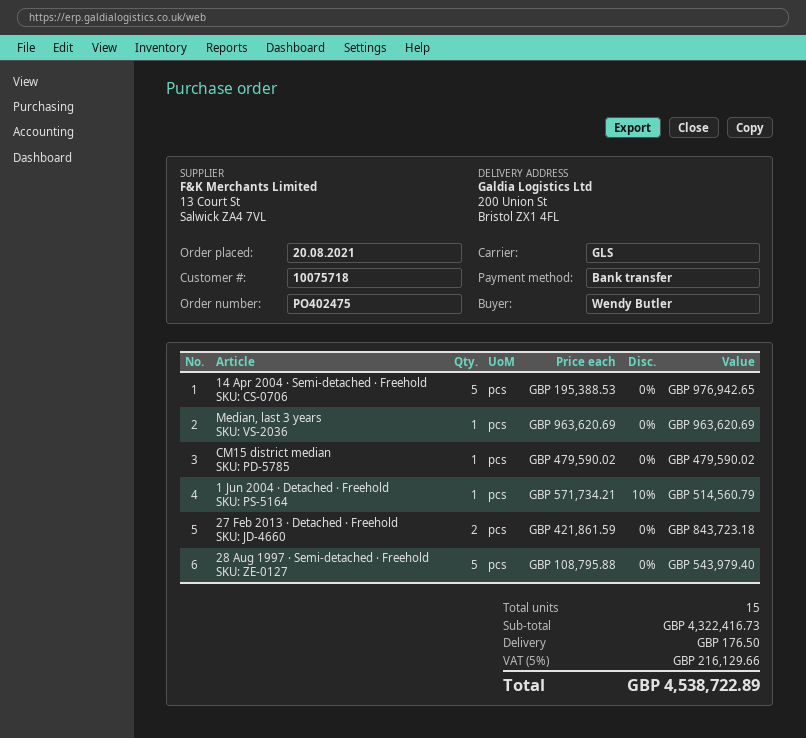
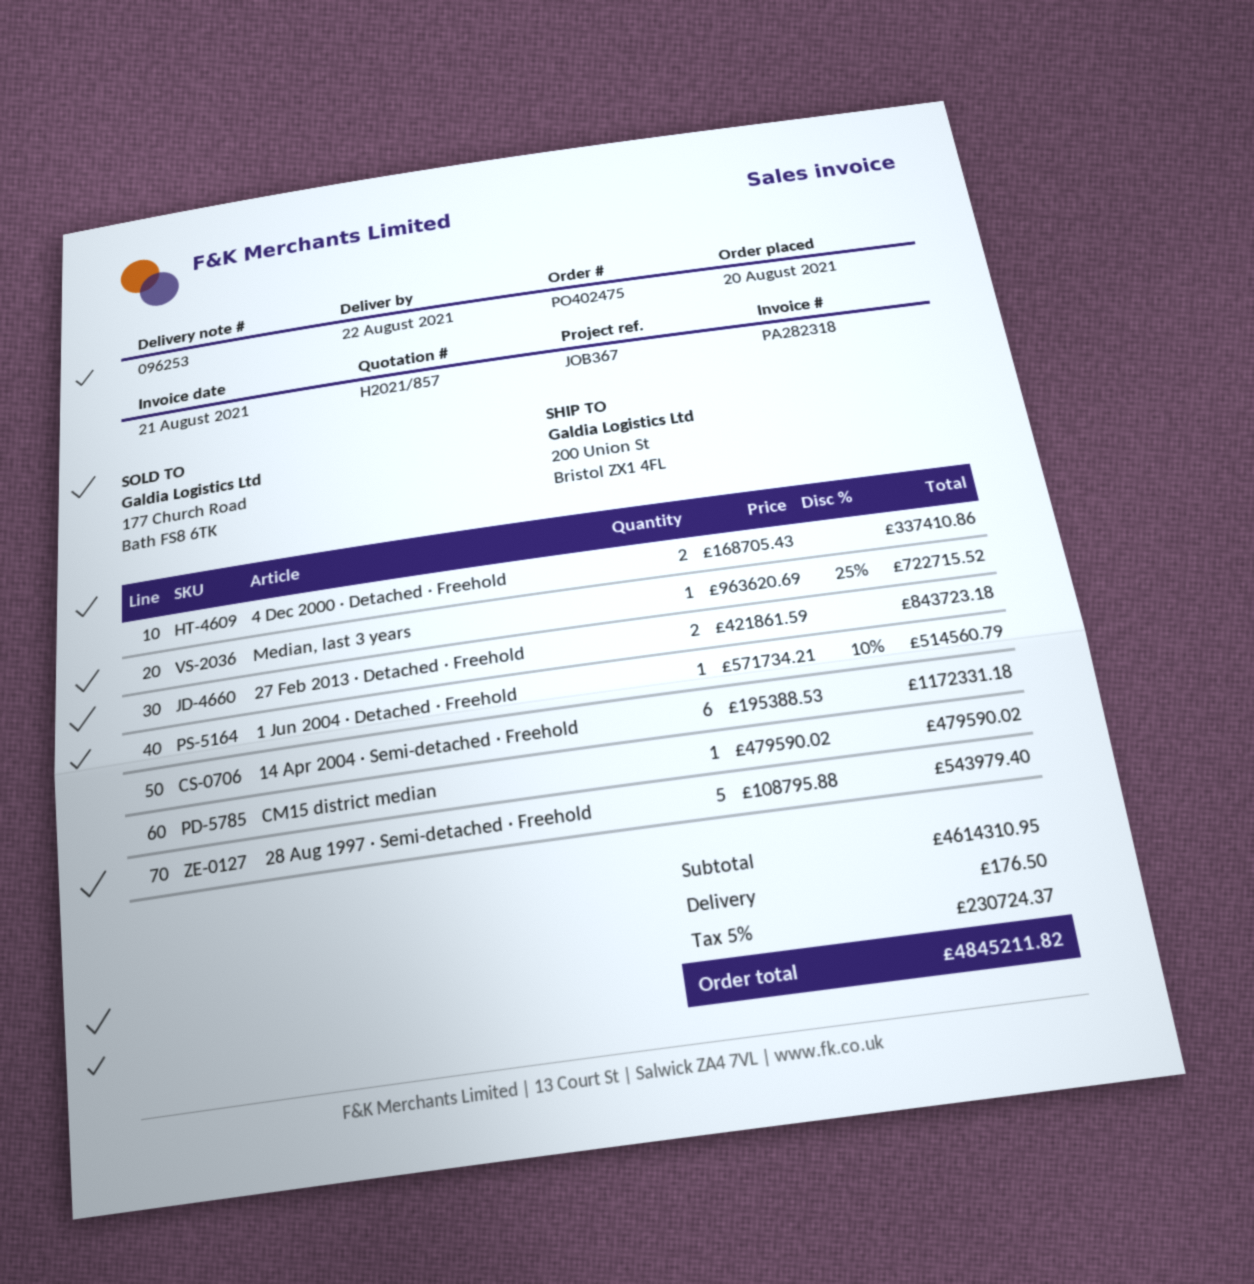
14 Apr 2004 · Semi-detached · Freehold: 5 x 195388.53 = 976942.65 -> 6 x 195388.53 = 1172331.18
Median, last 3 years: 1 x 963620.69 = 963620.69 -> 1 x 963620.69 - 25% = 722715.52
4 Dec 2000 · Detached · Freehold: none -> 2 x 168705.43 = 337410.86
subtotal: 4322416.73 -> 4614310.95
tax: 5% = 216129.66 -> 5% = 230724.37
total: 4538722.89 -> 4845211.82

